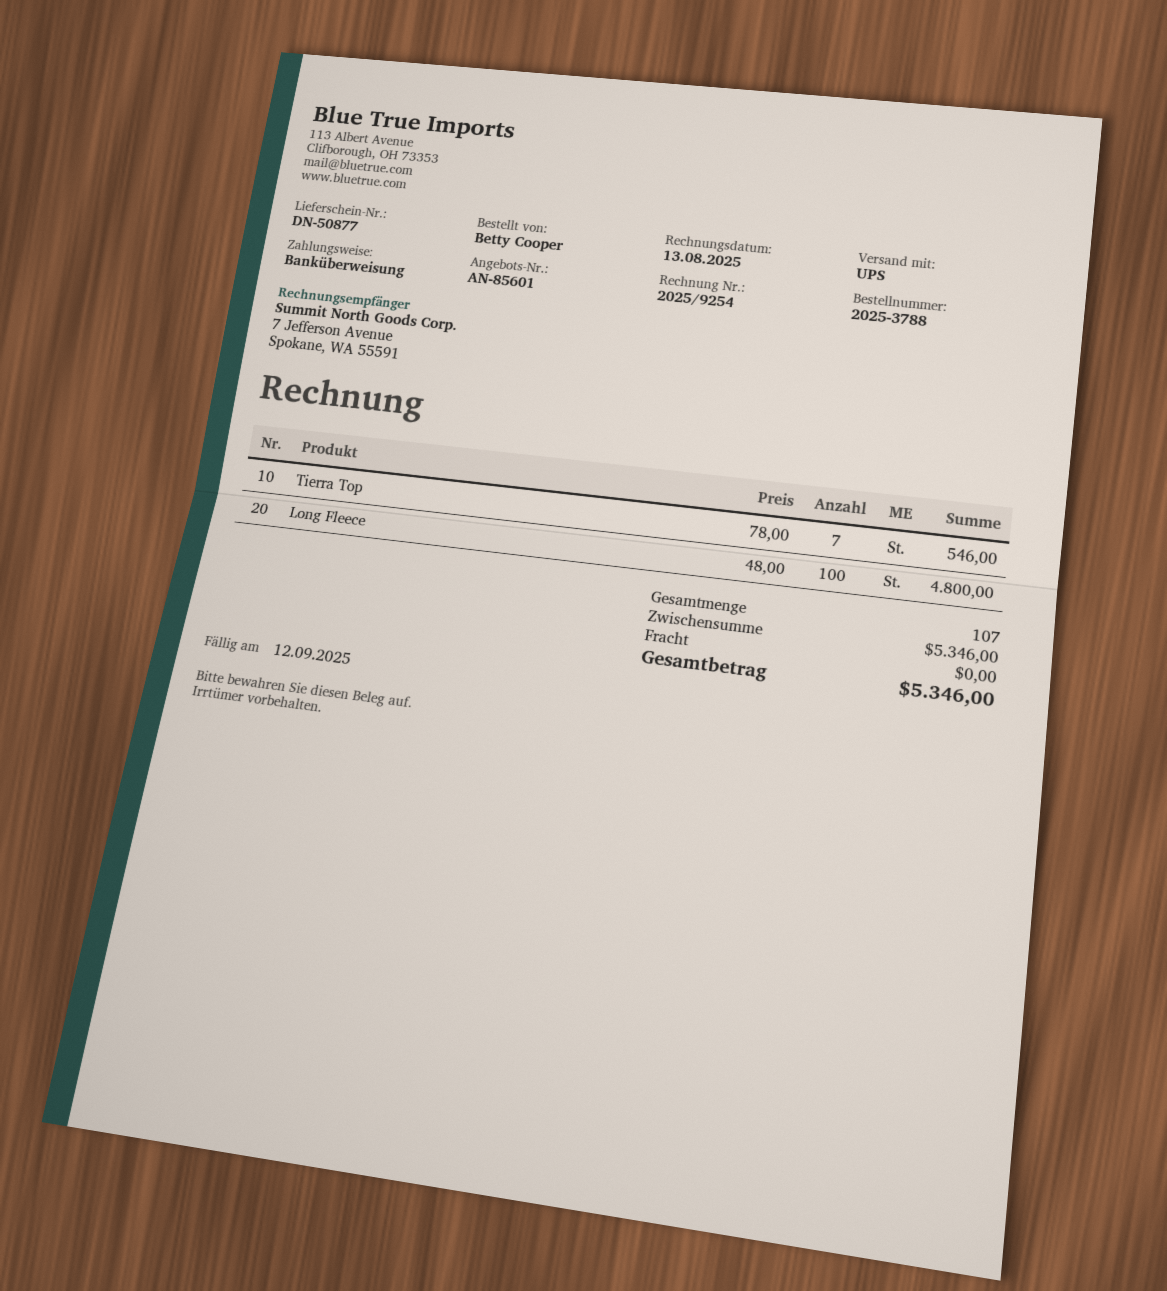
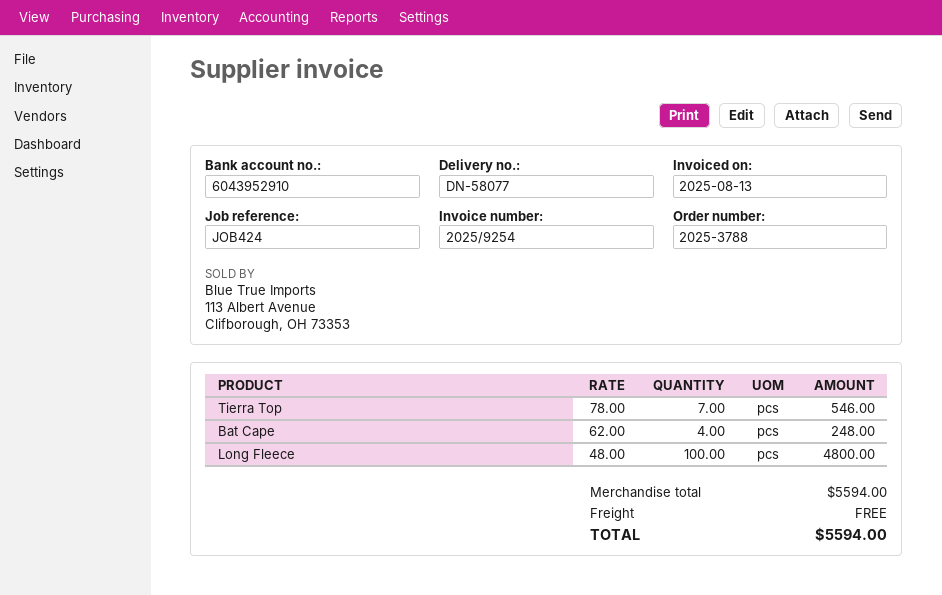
delivery note number: DN-50877 -> DN-58077
Bat Cape: none -> 4 x 62.00 = 248.00
subtotal: 5346.00 -> 5594.00
total: 5346.00 -> 5594.00

